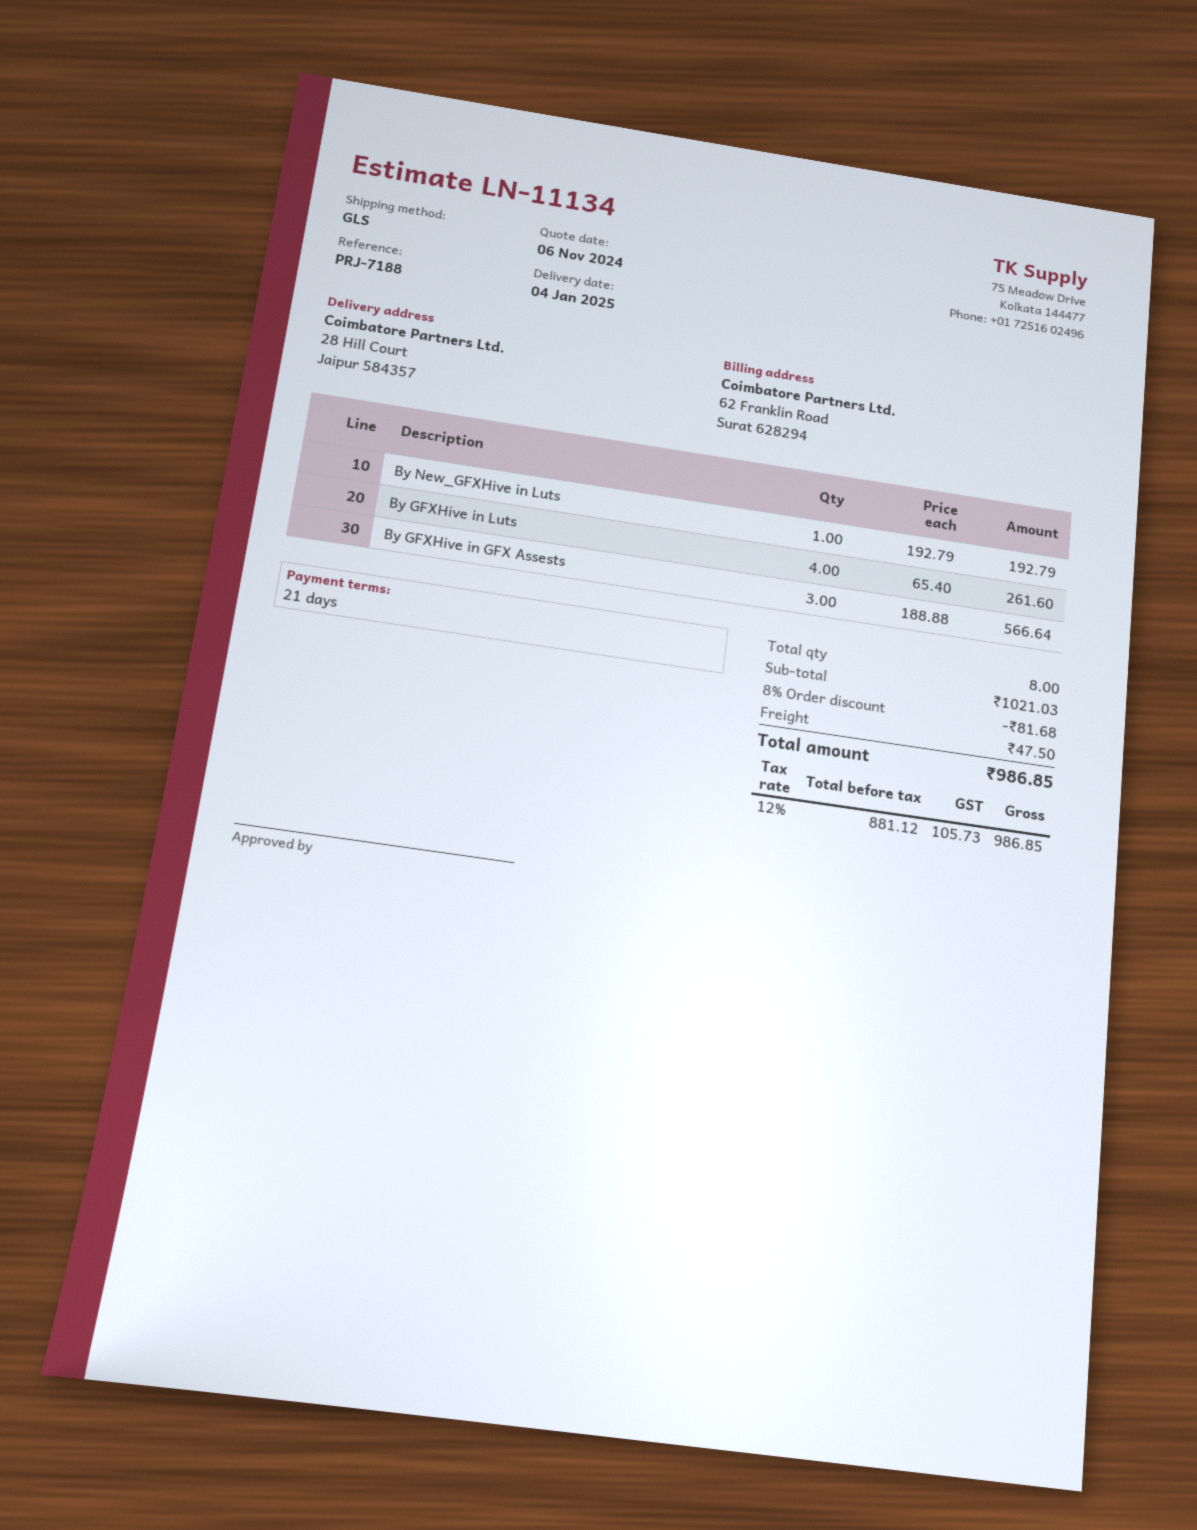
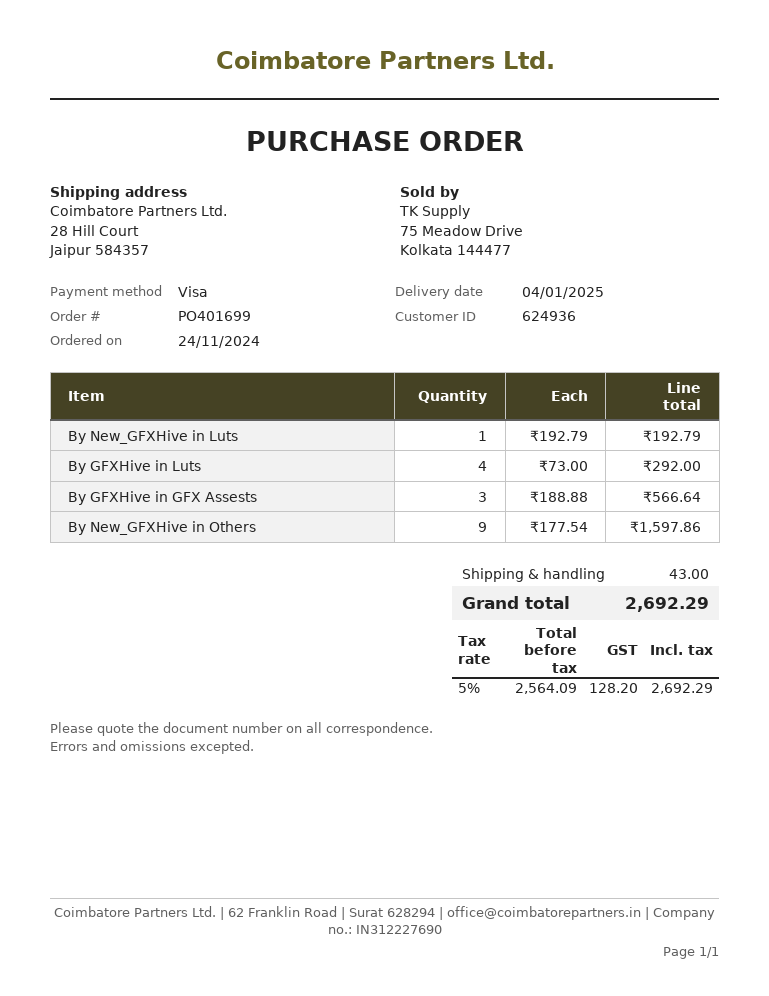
By GFXHive in Luts: 4 x 65.40 = 261.60 -> 4 x 73.00 = 292.00
By New_GFXHive in Others: none -> 9 x 177.54 = 1597.86
discount: 8% = 81.68 -> none
shipping: 47.50 -> 43.00
net: 881.12 -> 2564.09
tax: 12% = 105.73 -> 5% = 128.20
total: 986.85 -> 2692.29

